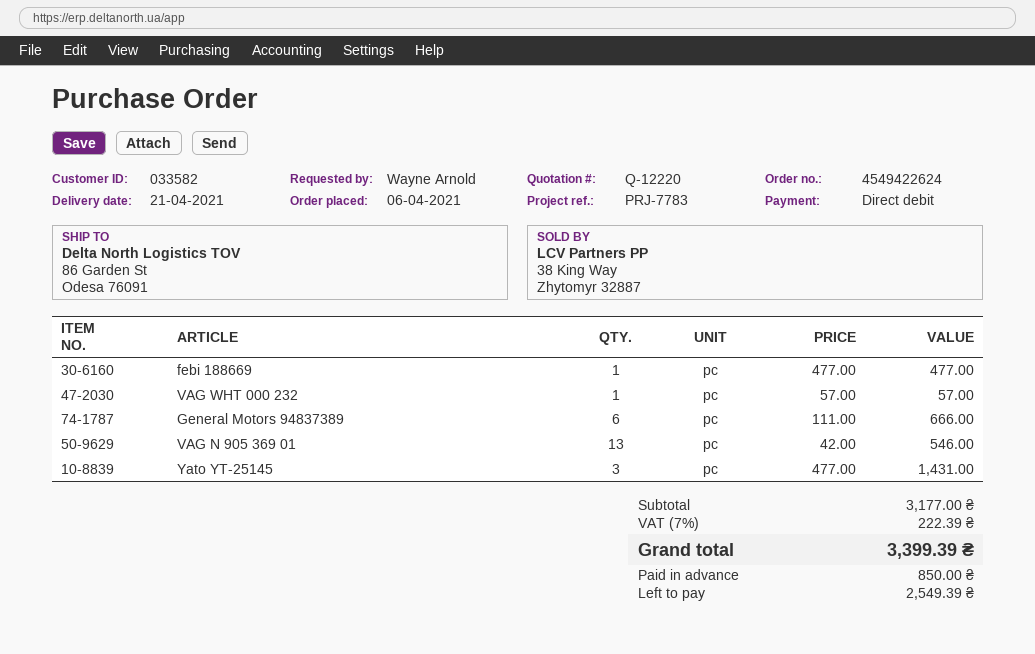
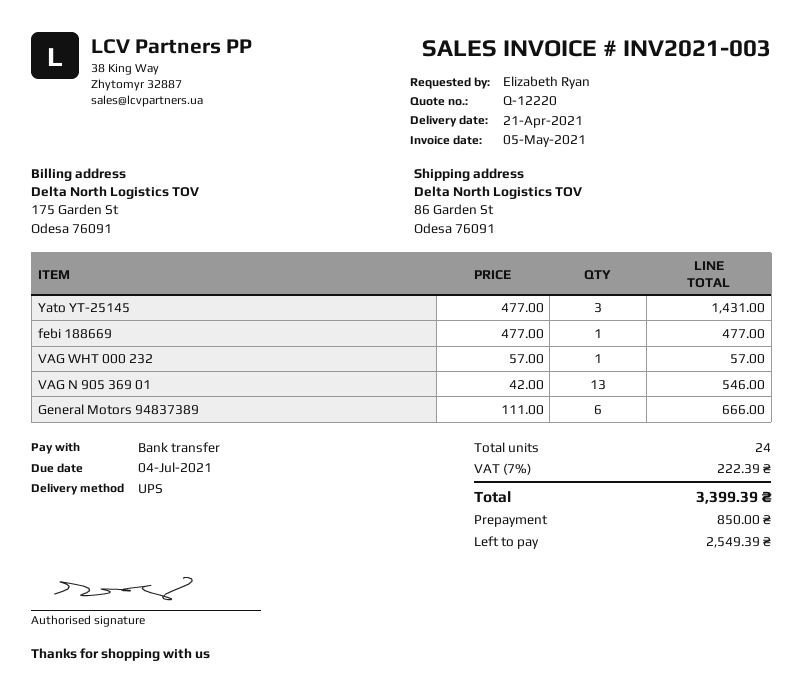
ordered by: Wayne Arnold -> Elizabeth Ryan
payment method: direct debit -> bank transfer

